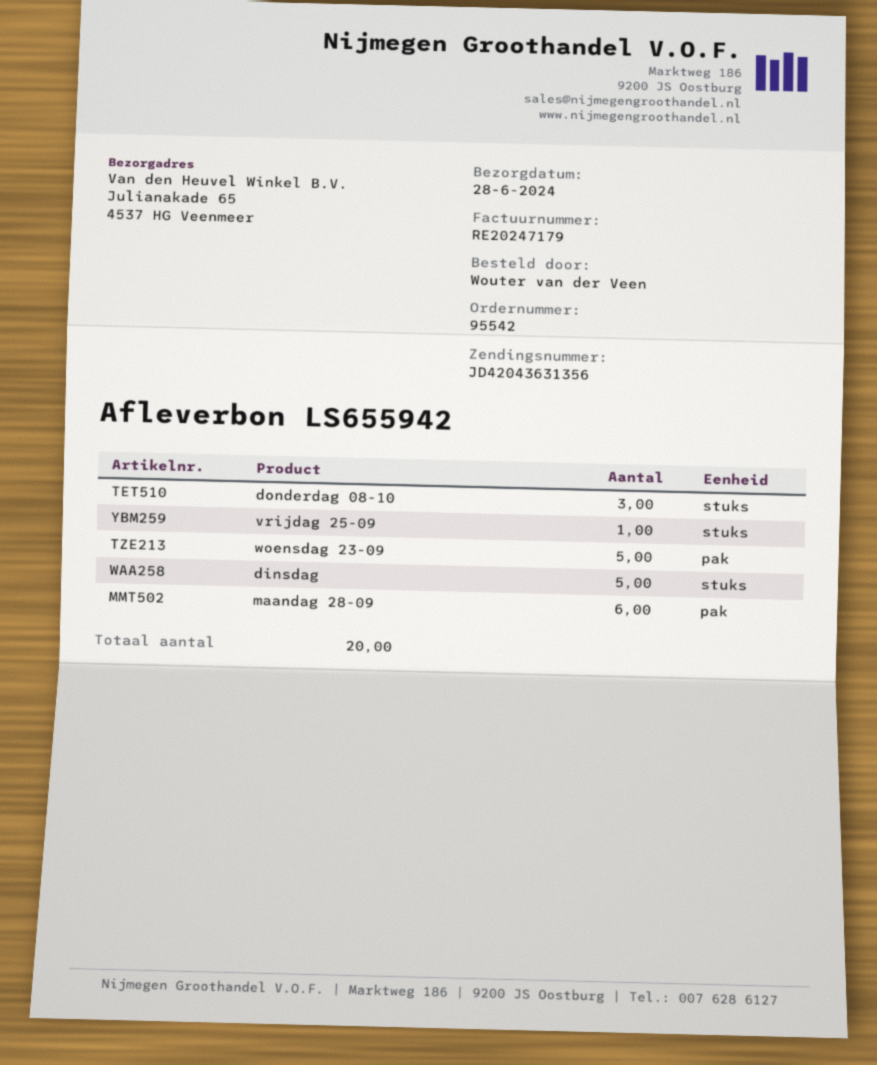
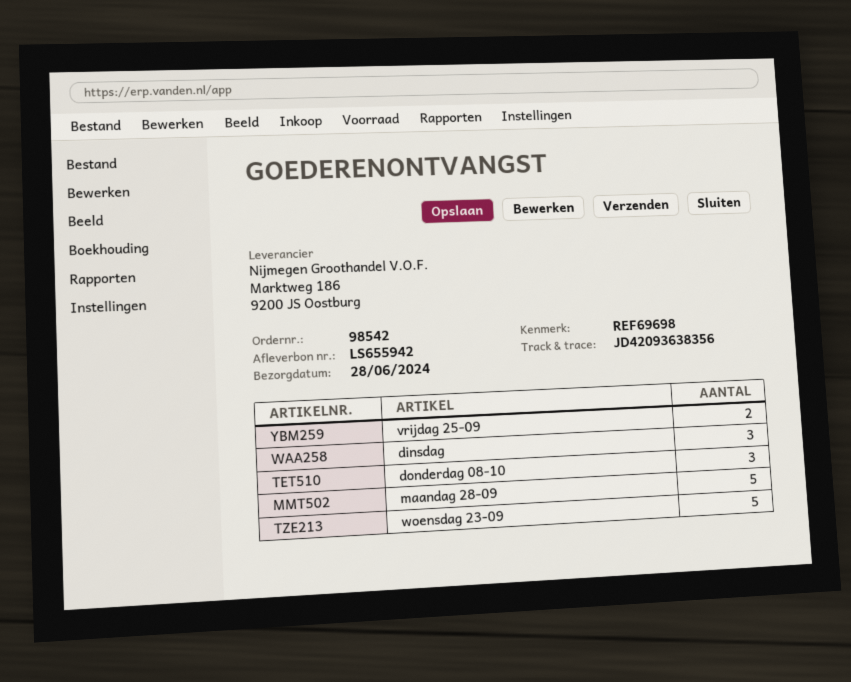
order number: 95542 -> 98542
tracking number: JD42043631356 -> JD42093638356
vrijdag 25-09: 1 -> 2
dinsdag: 5 -> 3
maandag 28-09: 6 -> 5

